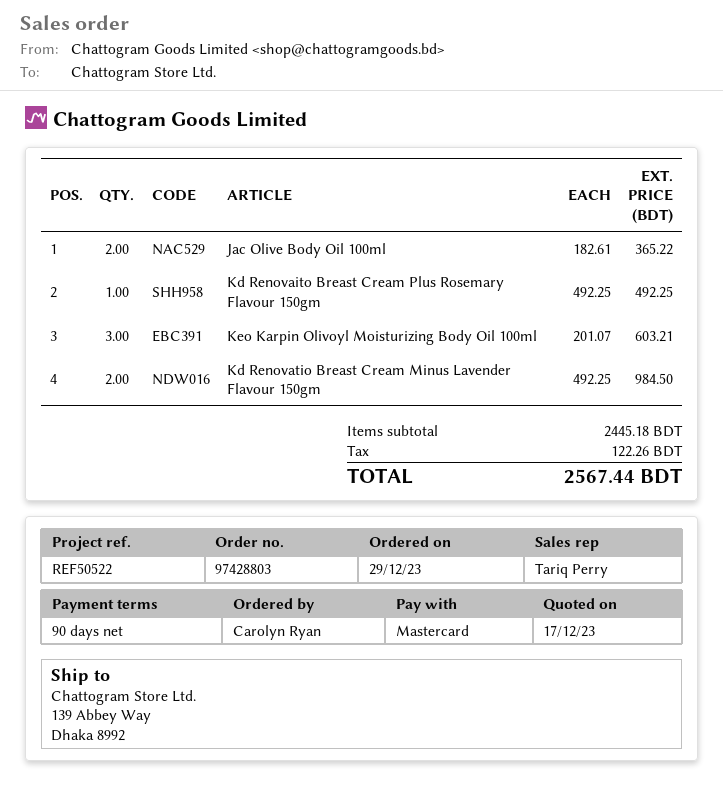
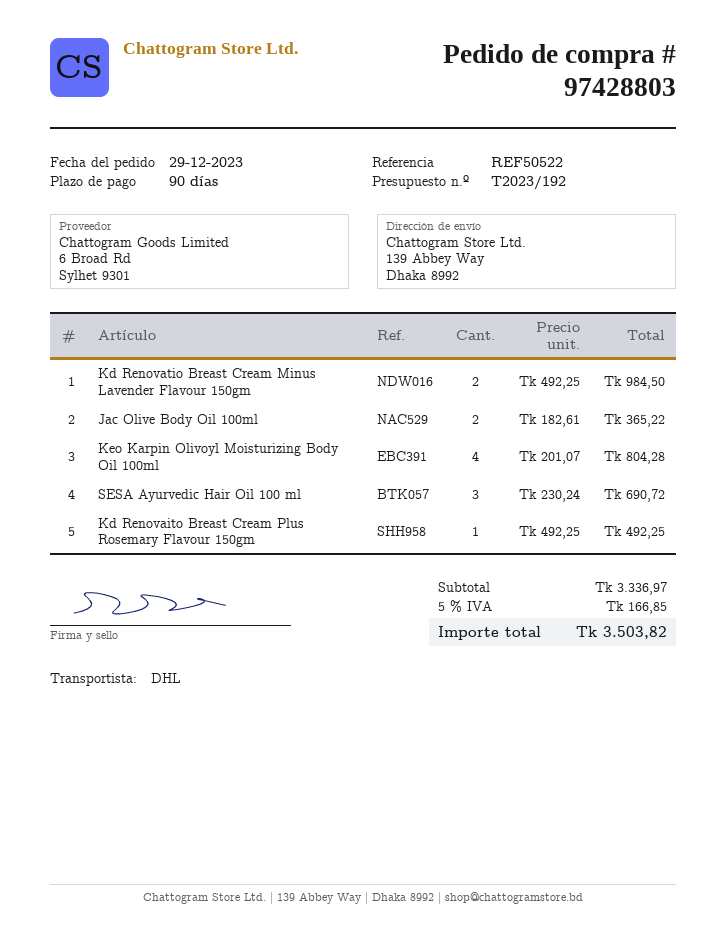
Keo Karpin Olivoyl Moisturizing Body Oil 100ml: 3 x 201.07 = 603.21 -> 4 x 201.07 = 804.28
SESA Ayurvedic Hair Oil 100 ml: none -> 3 x 230.24 = 690.72
subtotal: 2445.18 -> 3336.97
tax: 122.26 -> 166.85
total: 2567.44 -> 3503.82

